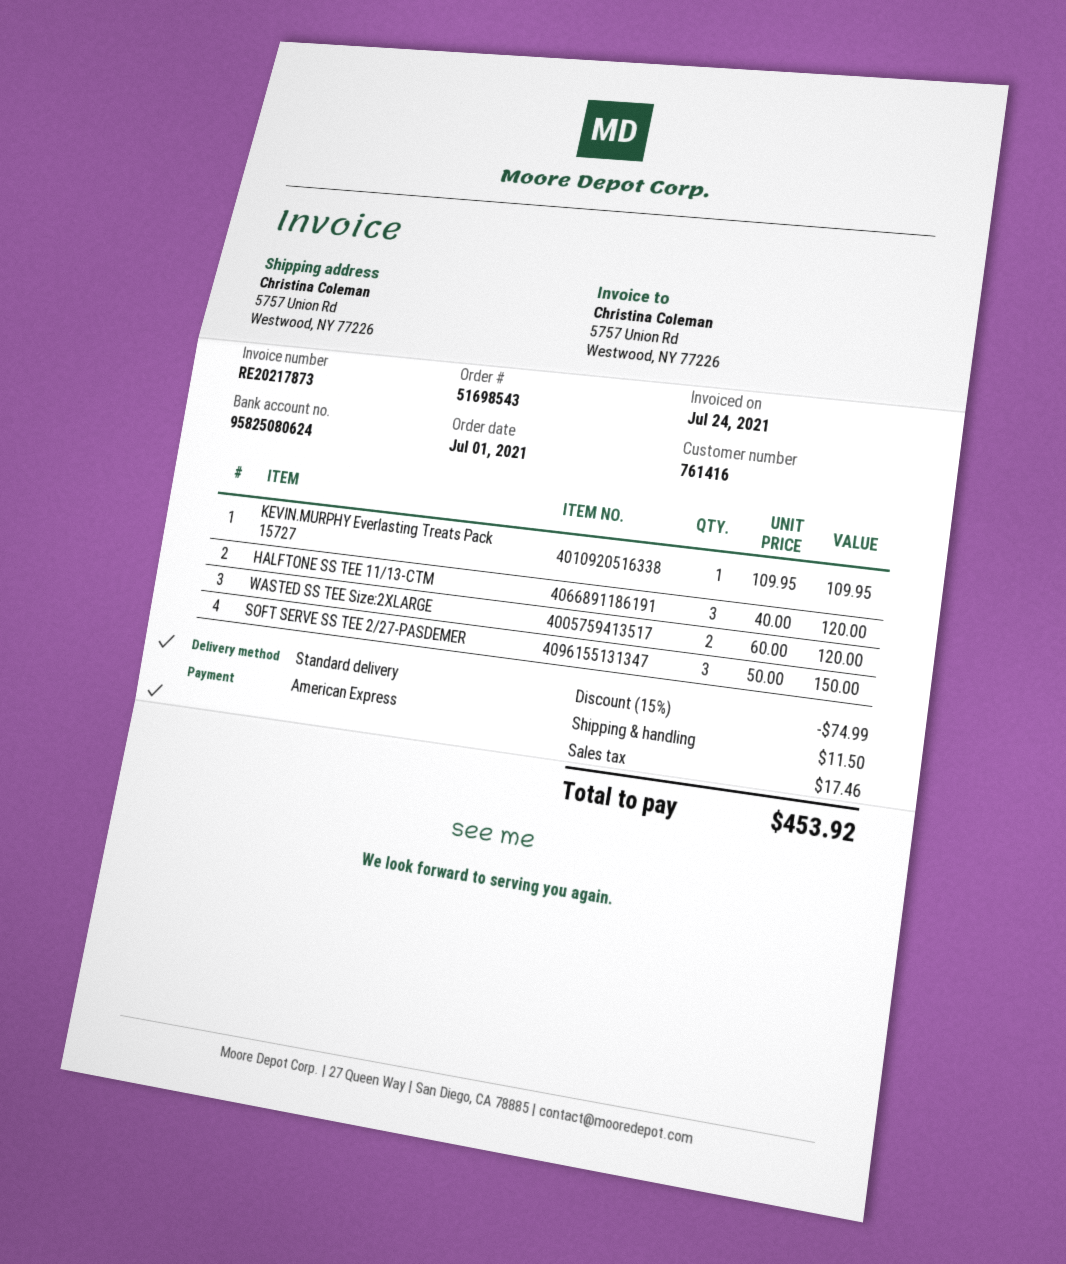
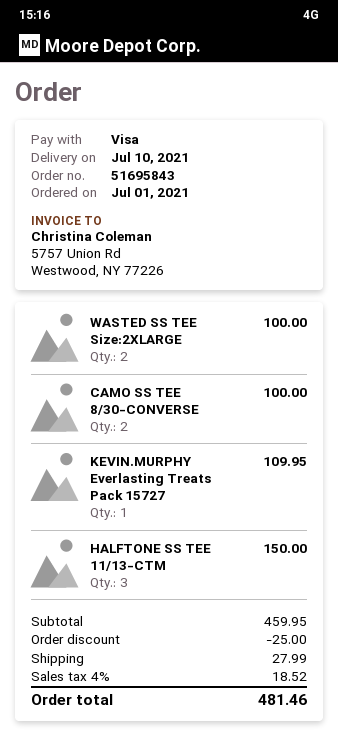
order number: 51698543 -> 51695843
payment method: American Express -> Visa
HALFTONE SS TEE 11/13-CTM: 3 for 120.00 -> 3 for 150.00
WASTED SS TEE Size:2XLARGE: 2 for 120.00 -> 2 for 100.00
SOFT SERVE SS TEE 2/27-PASDEMER: 3 for 150.00 -> none
CAMO SS TEE 8/30-CONVERSE: none -> 2 for 100.00
discount: 74.99 -> 25.00
shipping: 11.50 -> 27.99
tax: 17.46 -> 18.52
total: 453.92 -> 481.46

